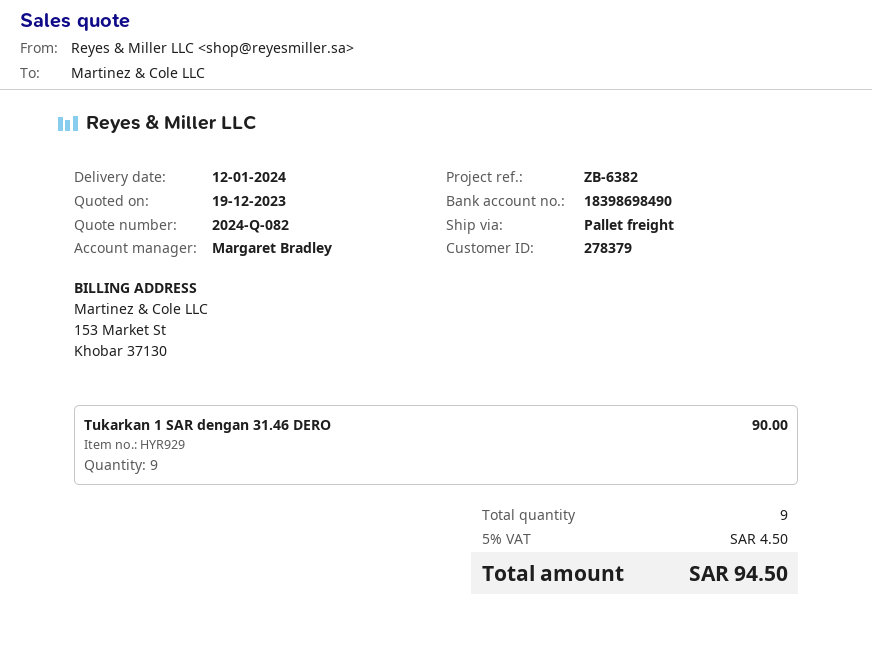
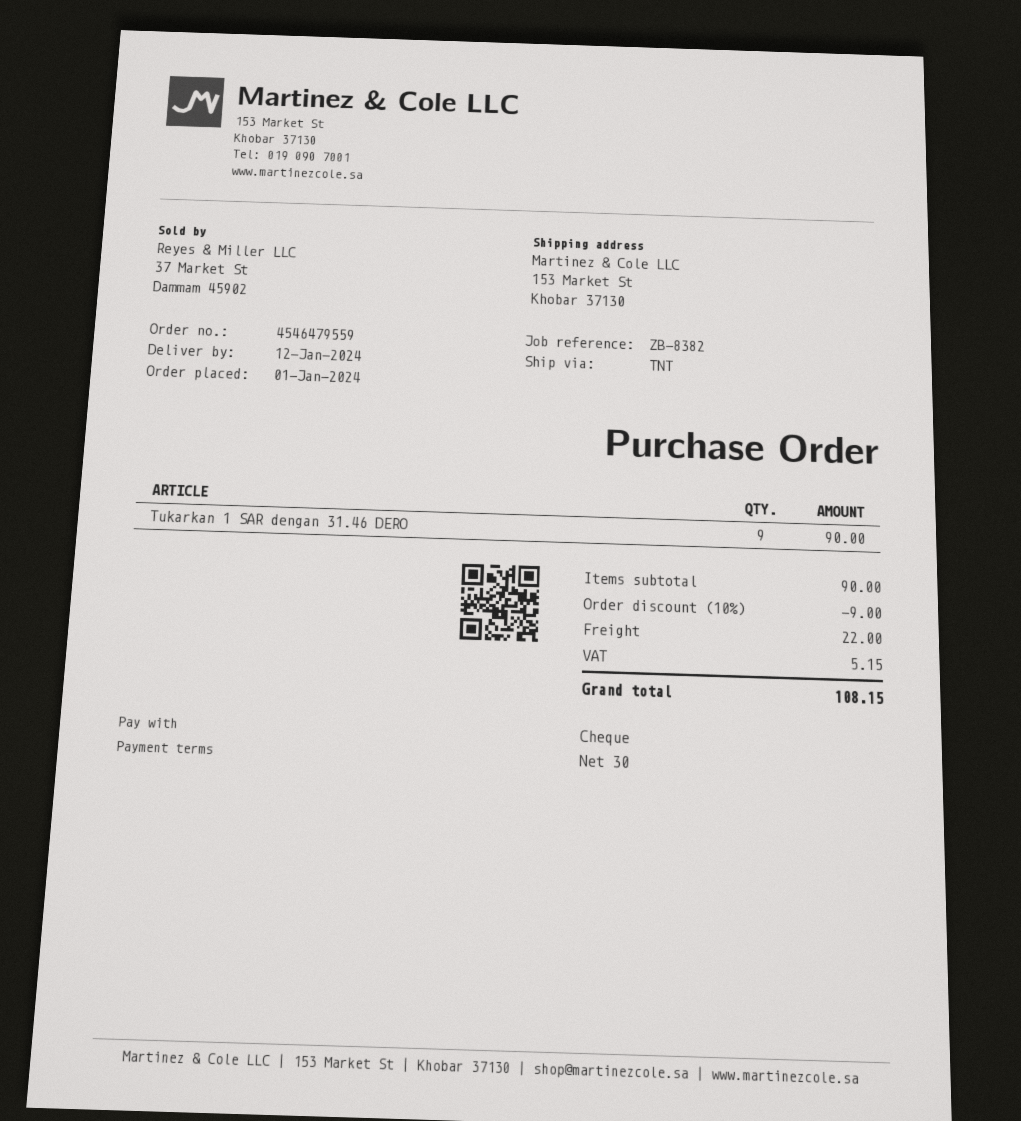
reference: ZB-6382 -> ZB-8382
shipping method: pallet freight -> TNT
discount: none -> 10% = 9.00
shipping: none -> 22.00
tax: 4.50 -> 5.15
total: 94.50 -> 108.15

